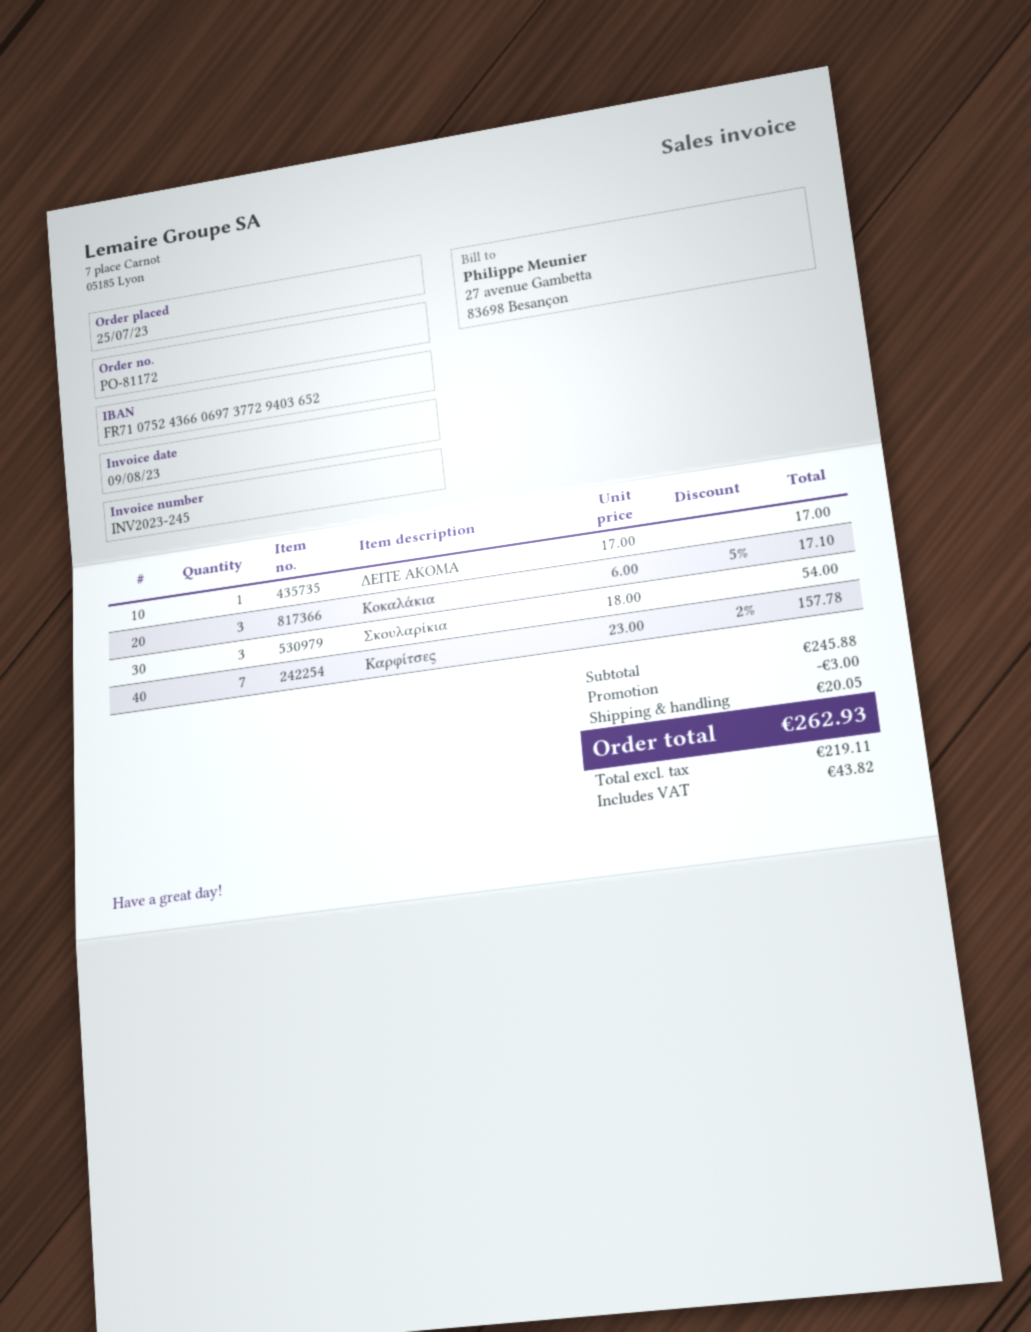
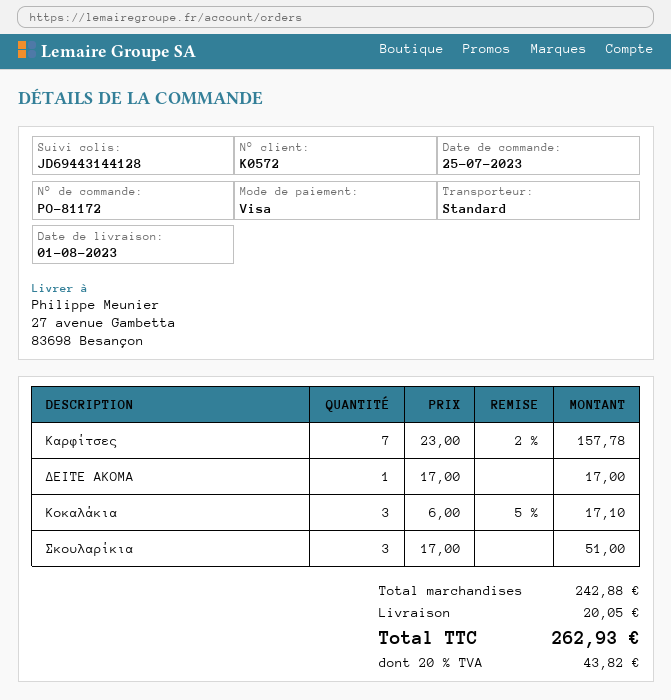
Σκουλαρίκια: 3 x 18.00 = 54.00 -> 3 x 17.00 = 51.00
subtotal: 245.88 -> 242.88
discount: 3.00 -> none

